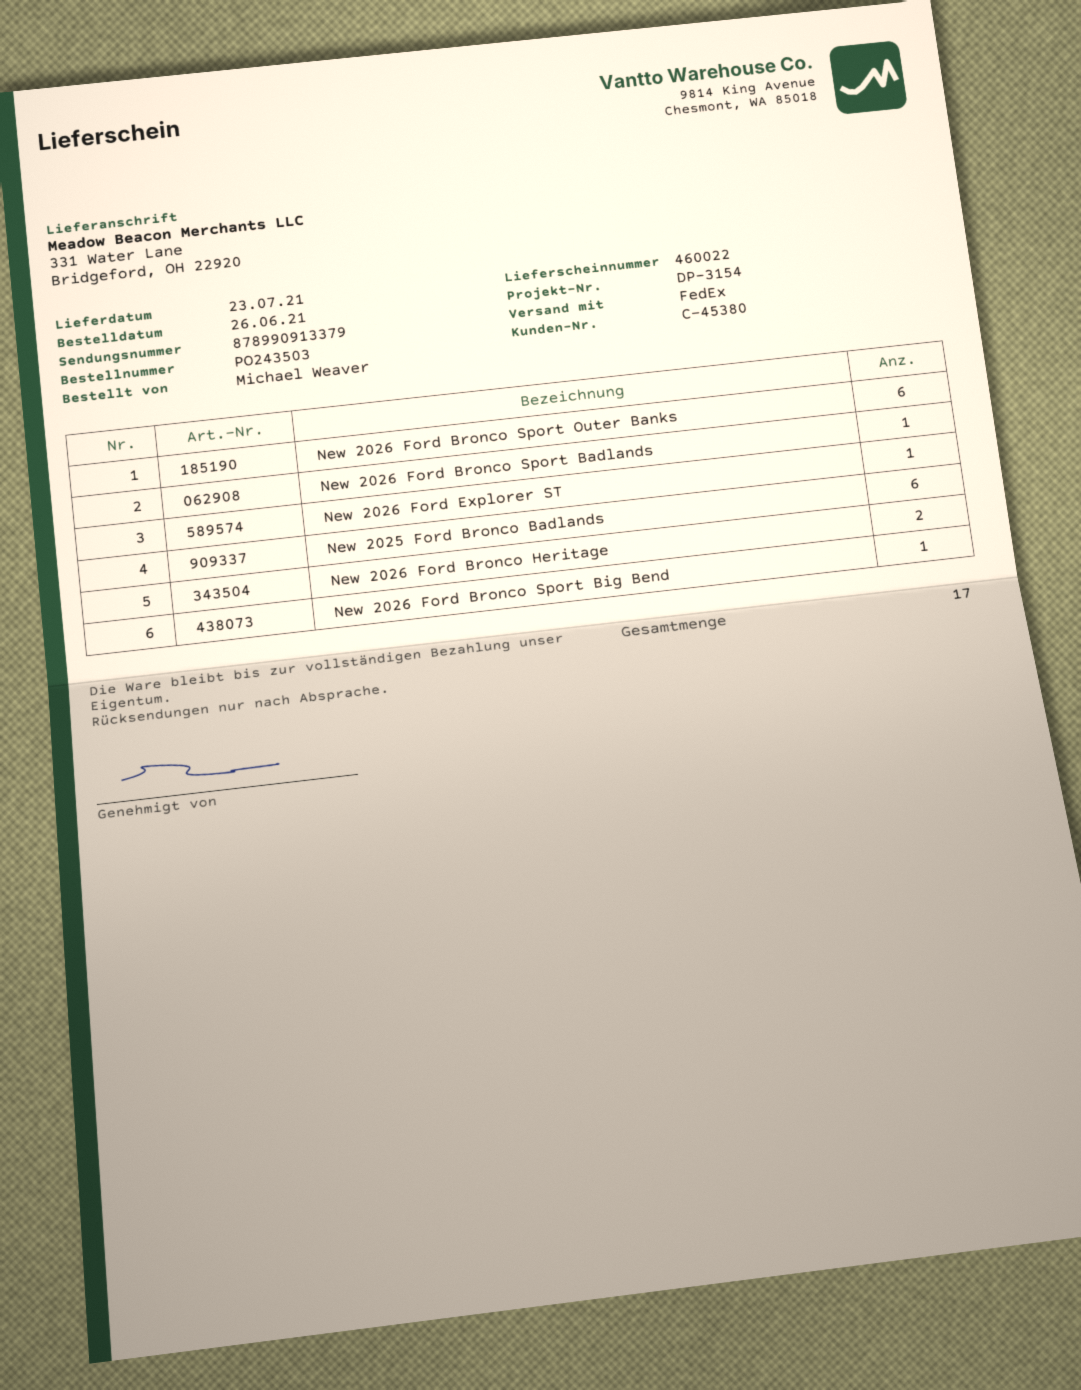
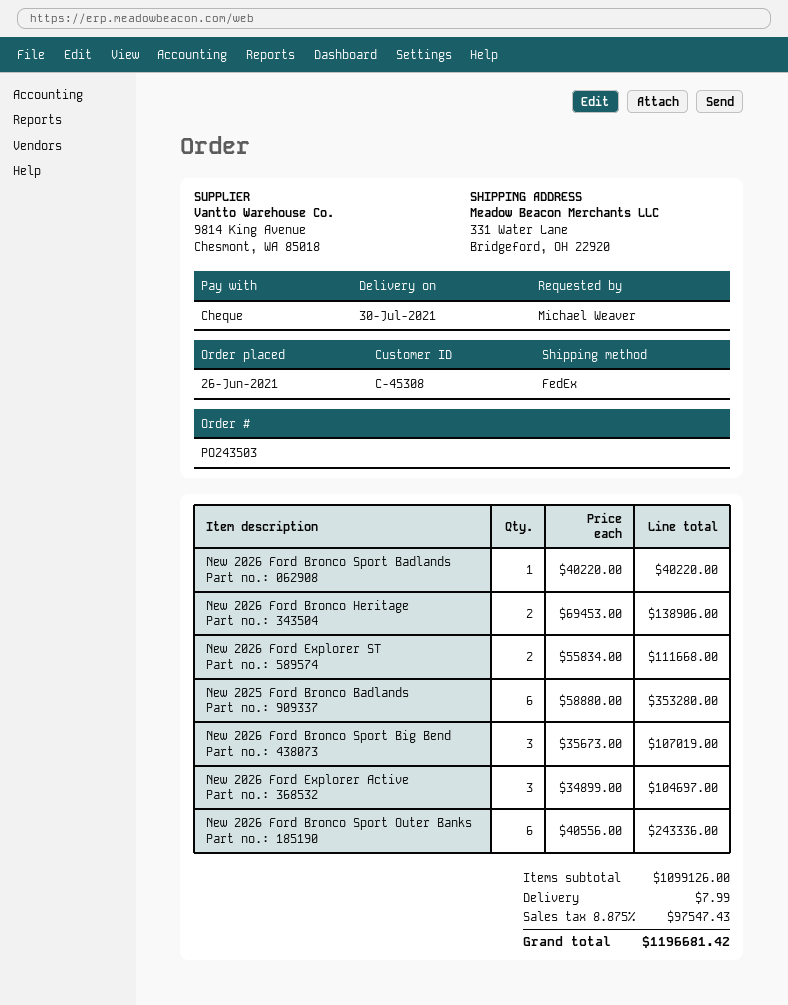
delivery date: 2021-07-23 -> 2021-07-30
customer number: C-45380 -> C-45308
New 2026 Ford Explorer ST: 1 -> 2
New 2026 Ford Bronco Sport Big Bend: 1 -> 3
New 2026 Ford Explorer Active: none -> 3

